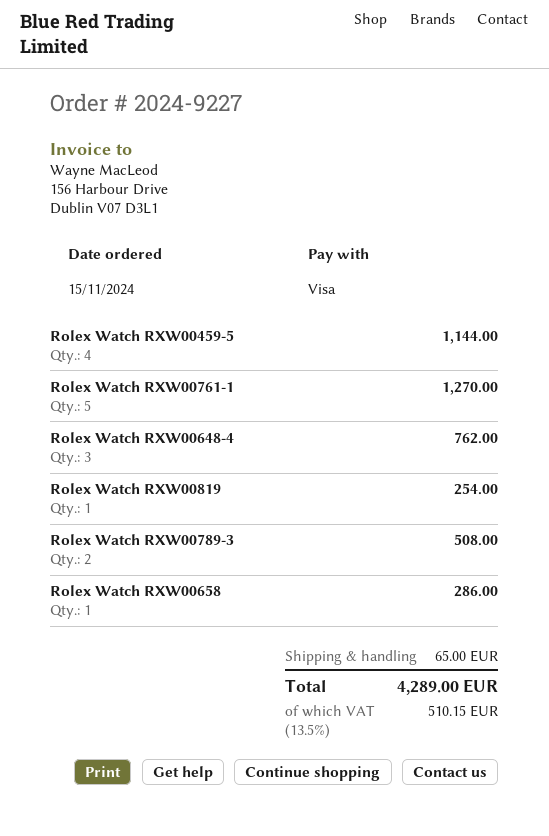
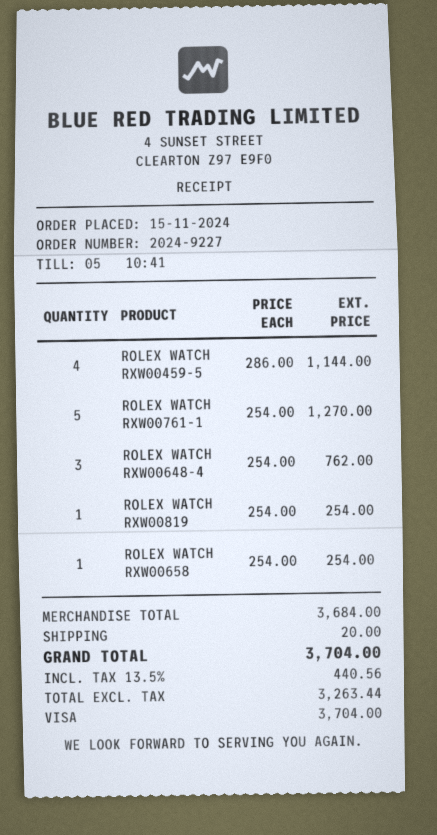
Rolex Watch RXW00789-3: 2 for 508.00 -> none
Rolex Watch RXW00658: 1 for 286.00 -> 1 for 254.00
shipping: 65.00 -> 20.00
tax: 13.5% = 510.15 -> 13.5% = 440.56
total: 4289.00 -> 3704.00

